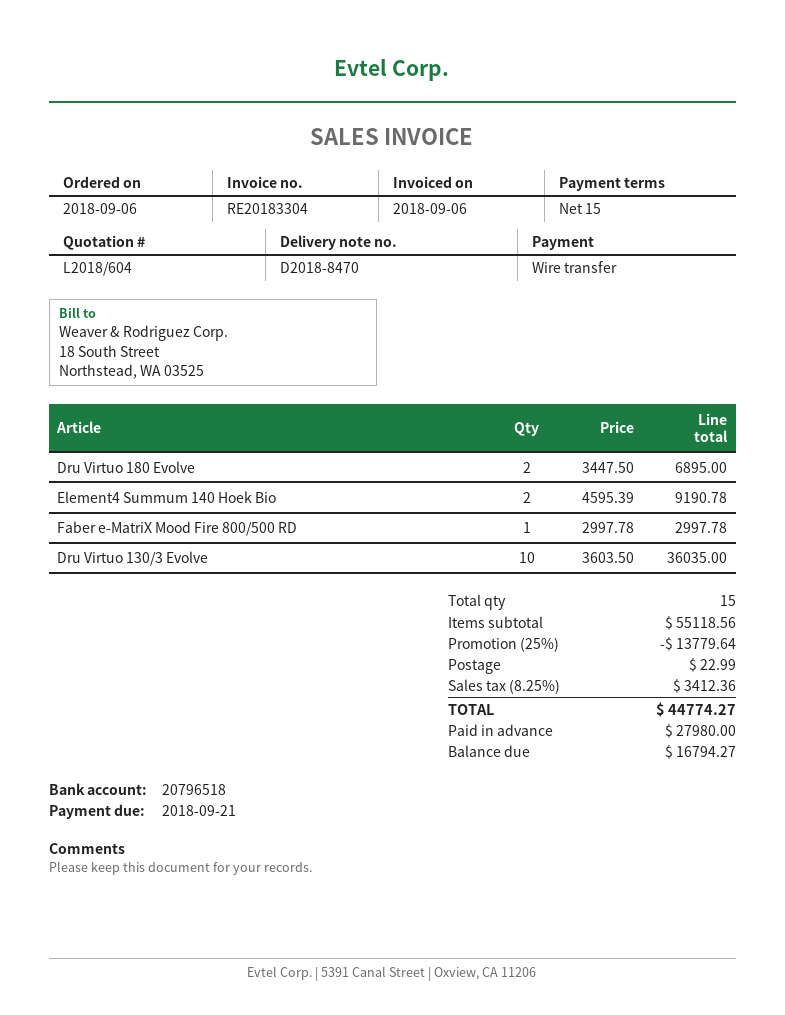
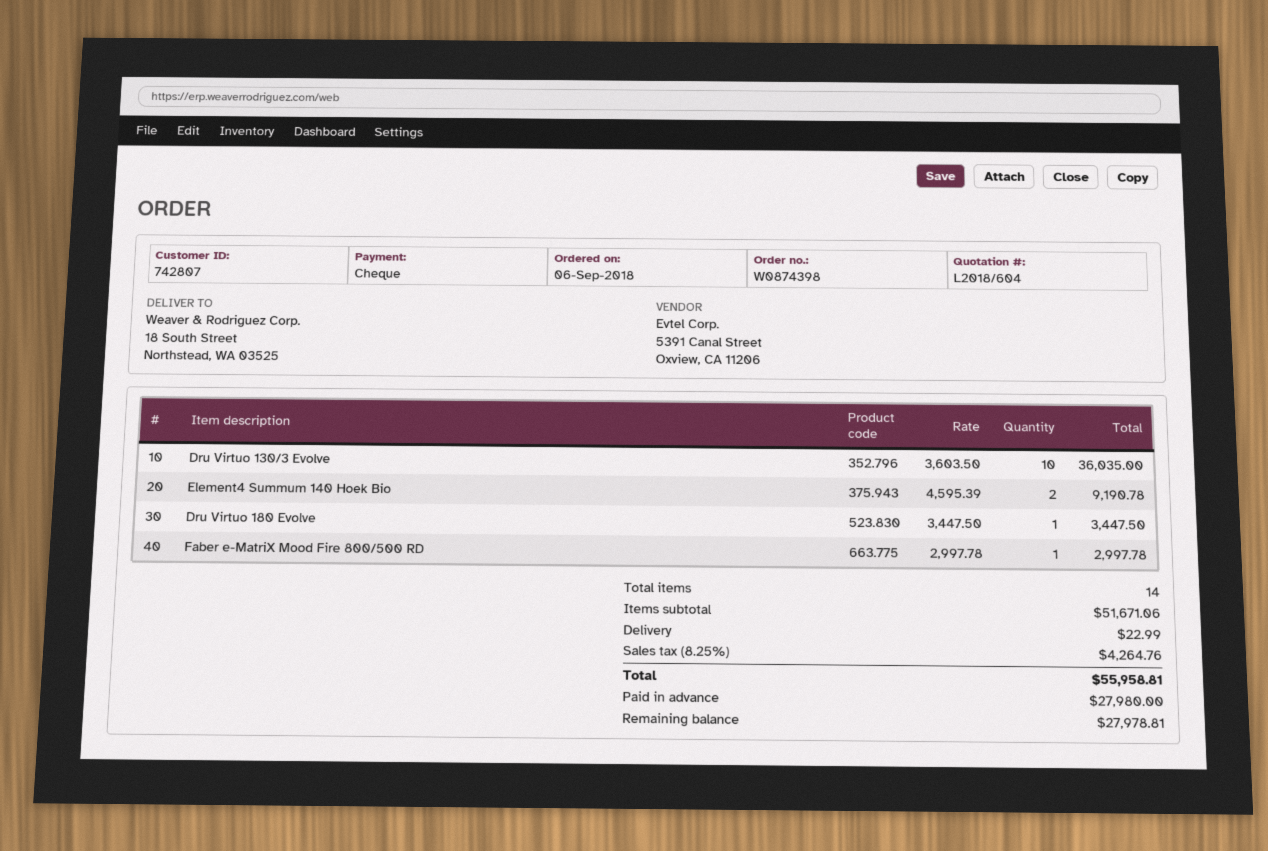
payment method: bank transfer -> cheque
Dru Virtuo 180 Evolve: 2 x 3447.50 = 6895.00 -> 1 x 3447.50 = 3447.50
total quantity: 15 -> 14
subtotal: 55118.56 -> 51671.06
discount: 25% = 13779.64 -> none
tax: 8.25% = 3412.36 -> 8.25% = 4264.76
total: 44774.27 -> 55958.81
balance: 16794.27 -> 27978.81

